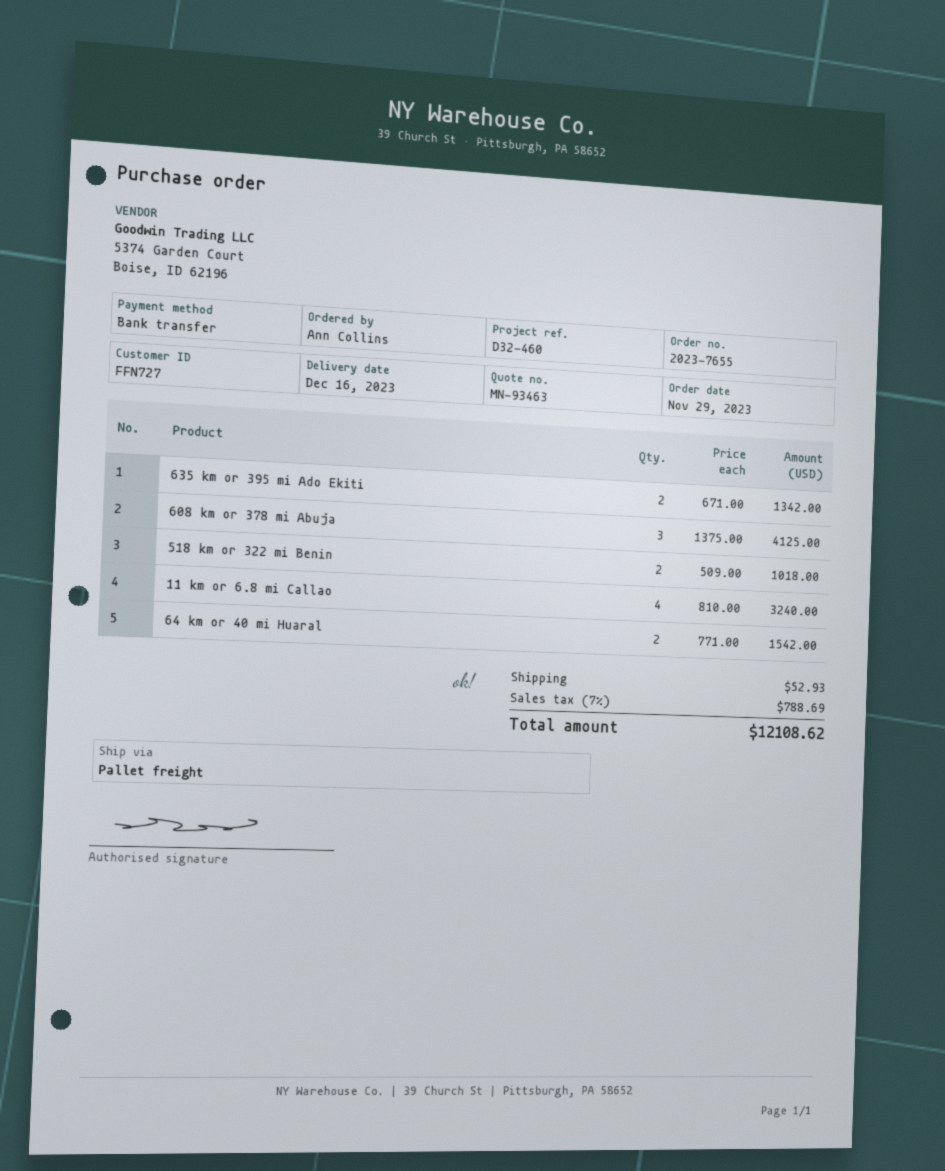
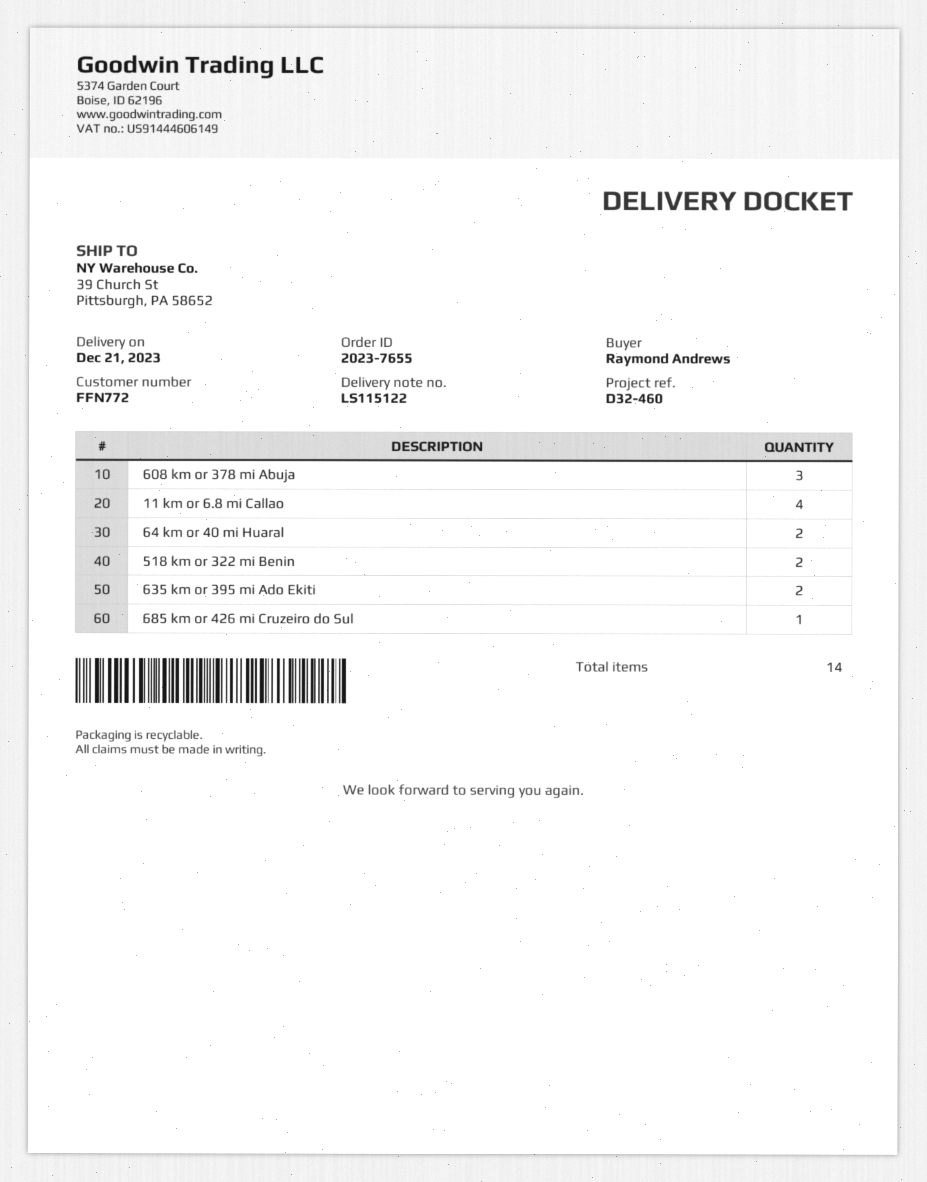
delivery date: 2023-12-16 -> 2023-12-21
customer number: FFN727 -> FFN772
ordered by: Ann Collins -> Raymond Andrews
685 km or 426 mi Cruzeiro do Sul: none -> 1

